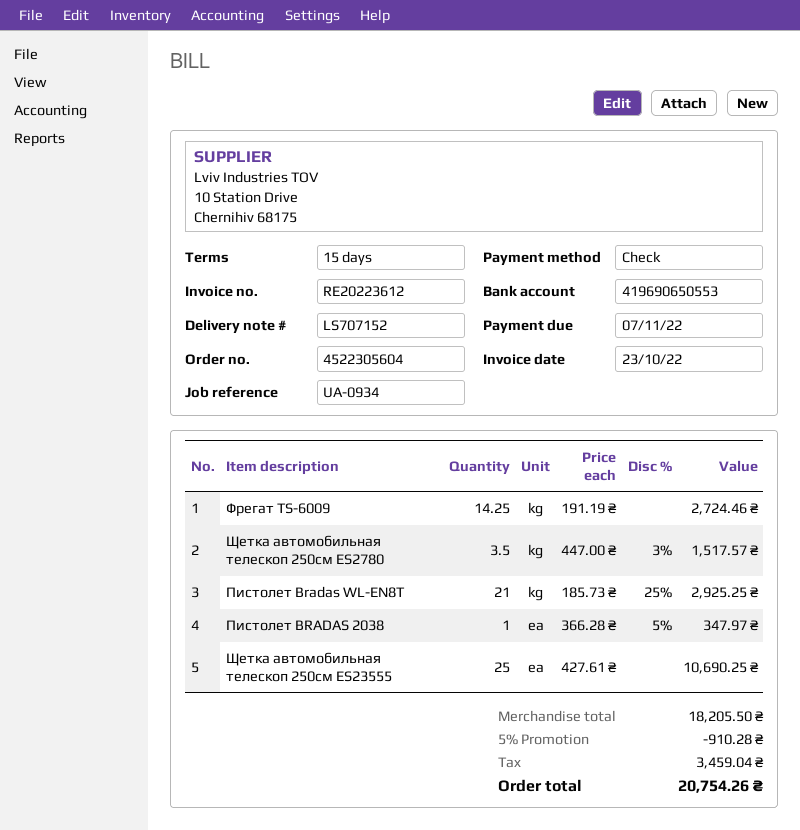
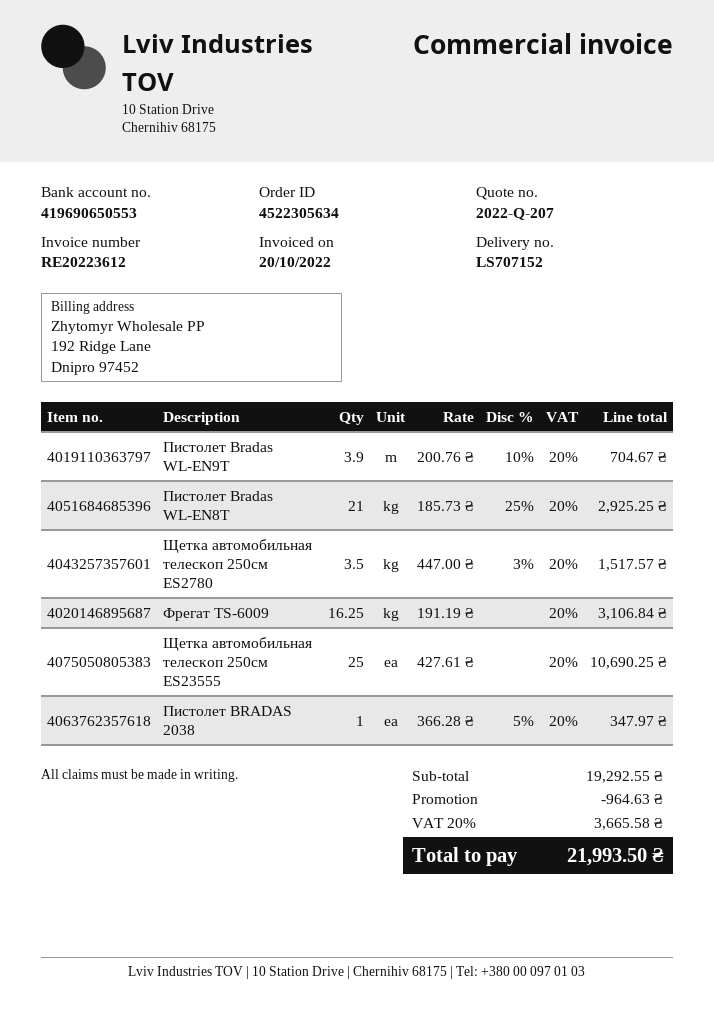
order number: 4522305604 -> 4522305634
invoice date: 2022-10-23 -> 2022-10-20
Фрегат TS-6009: 14.25 x 191.19 = 2724.46 -> 16.25 x 191.19 = 3106.84
Пистолет Bradas WL-EN9T: none -> 3.9 x 200.76 - 10% = 704.67
subtotal: 18205.50 -> 19292.55
discount: 910.28 -> 964.63
tax: 3459.04 -> 3665.58
total: 20754.26 -> 21993.50

